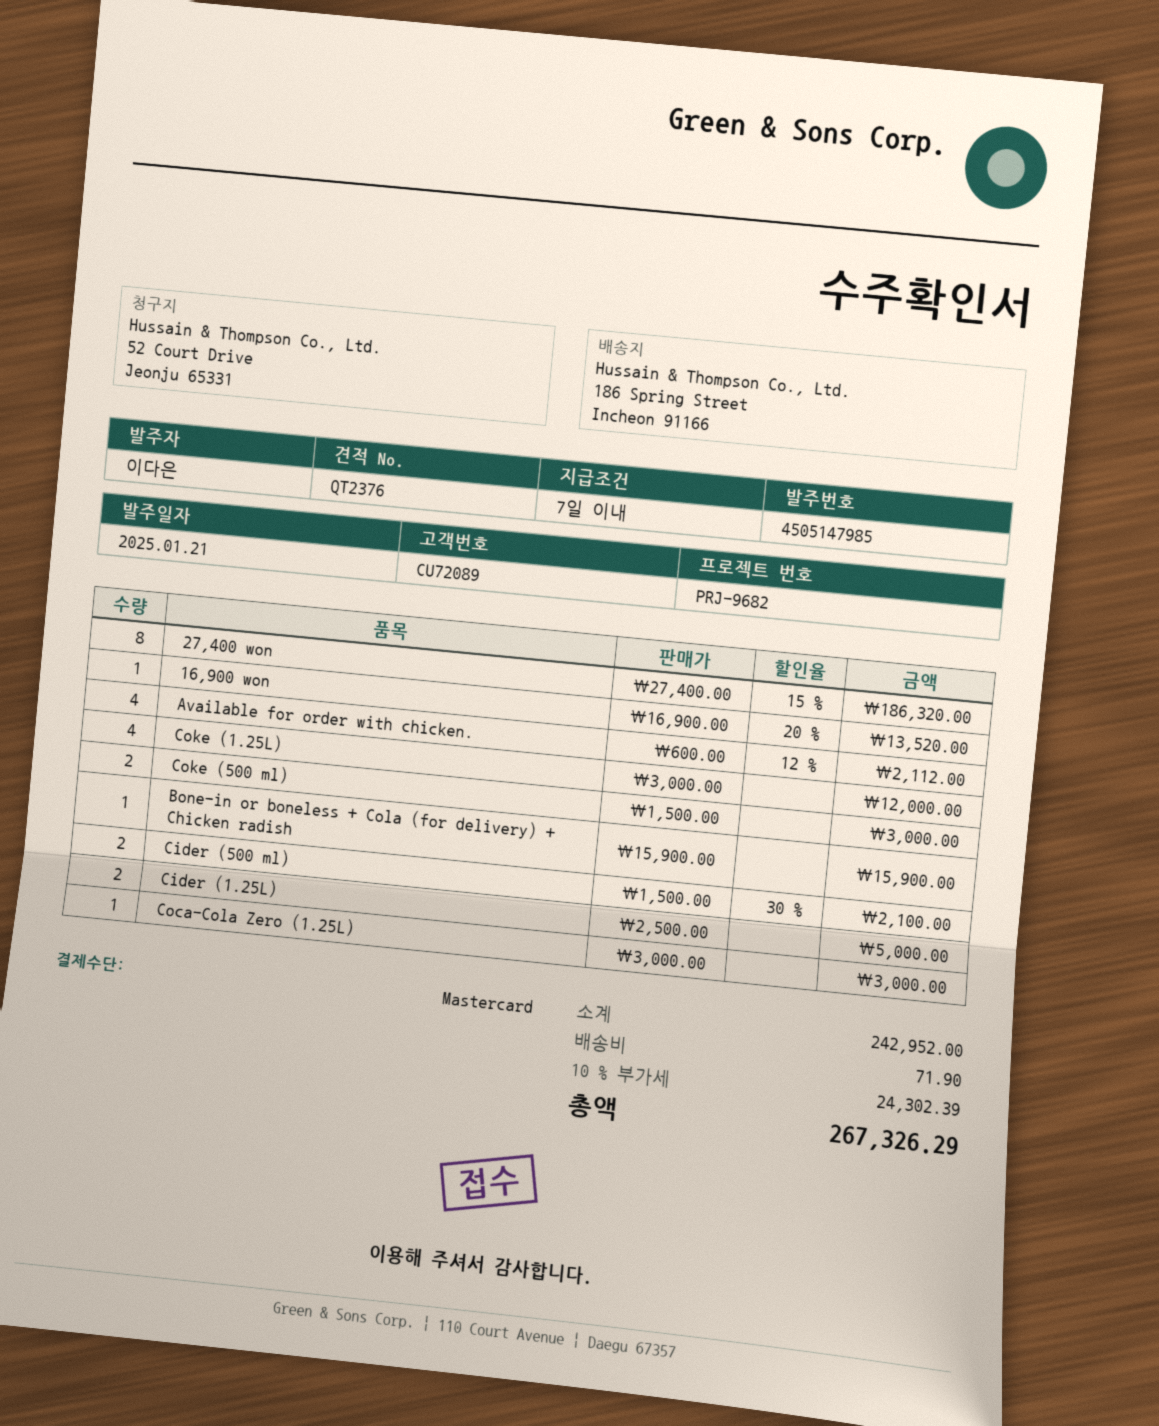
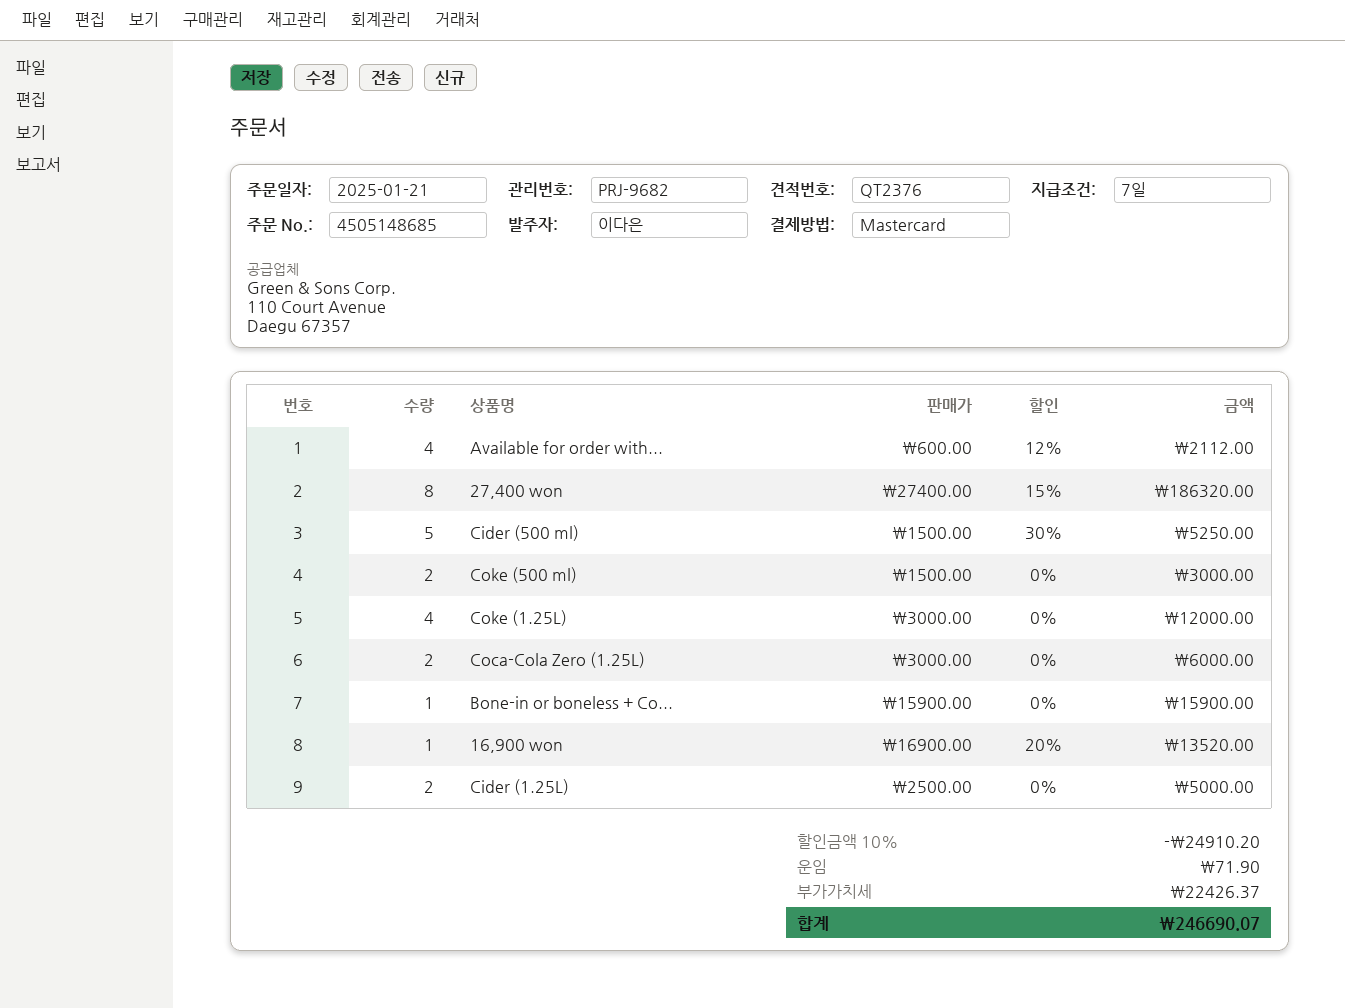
order number: 4505147985 -> 4505148685
Cider (500 ml): 2 x 1500.00 - 30% = 2100.00 -> 5 x 1500.00 - 30% = 5250.00
Coca-Cola Zero (1.25L): 1 x 3000.00 = 3000.00 -> 2 x 3000.00 = 6000.00
discount: none -> 10% = 24910.20
tax: 24302.39 -> 22426.37
total: 267326.29 -> 246690.07

